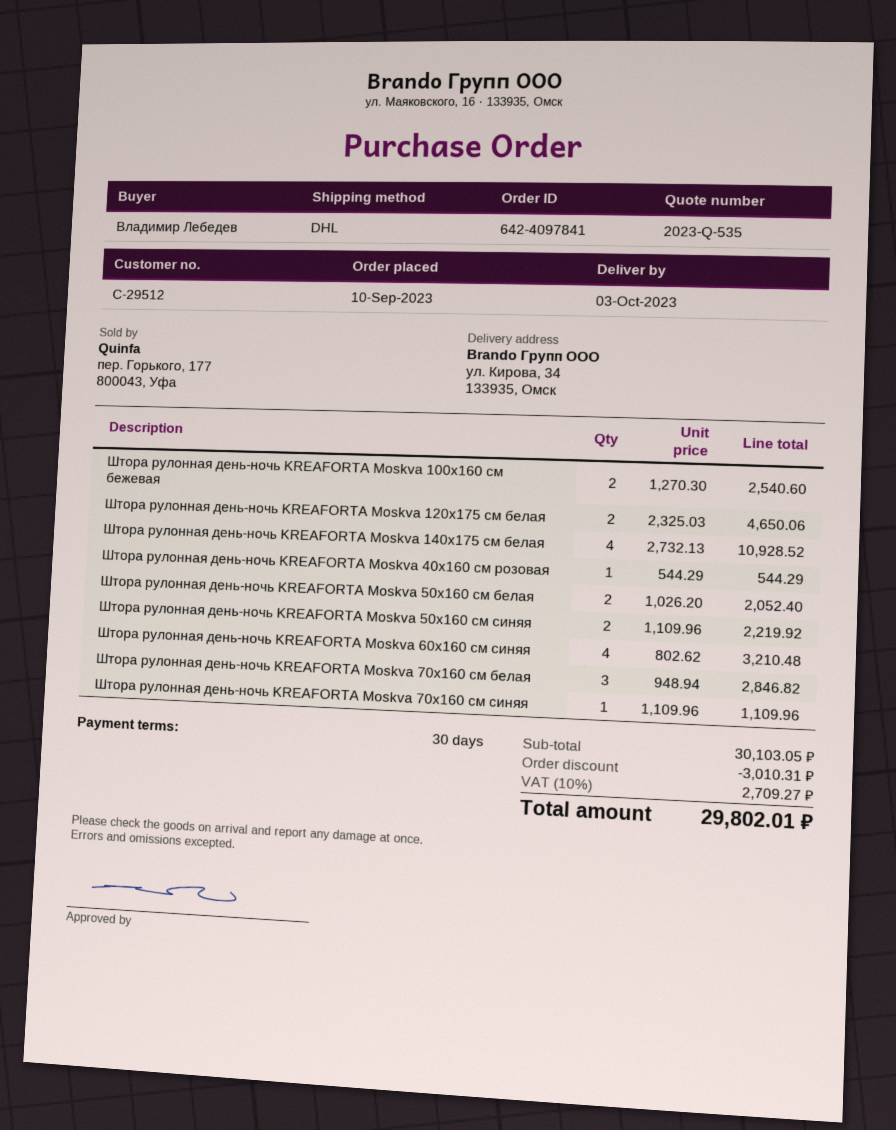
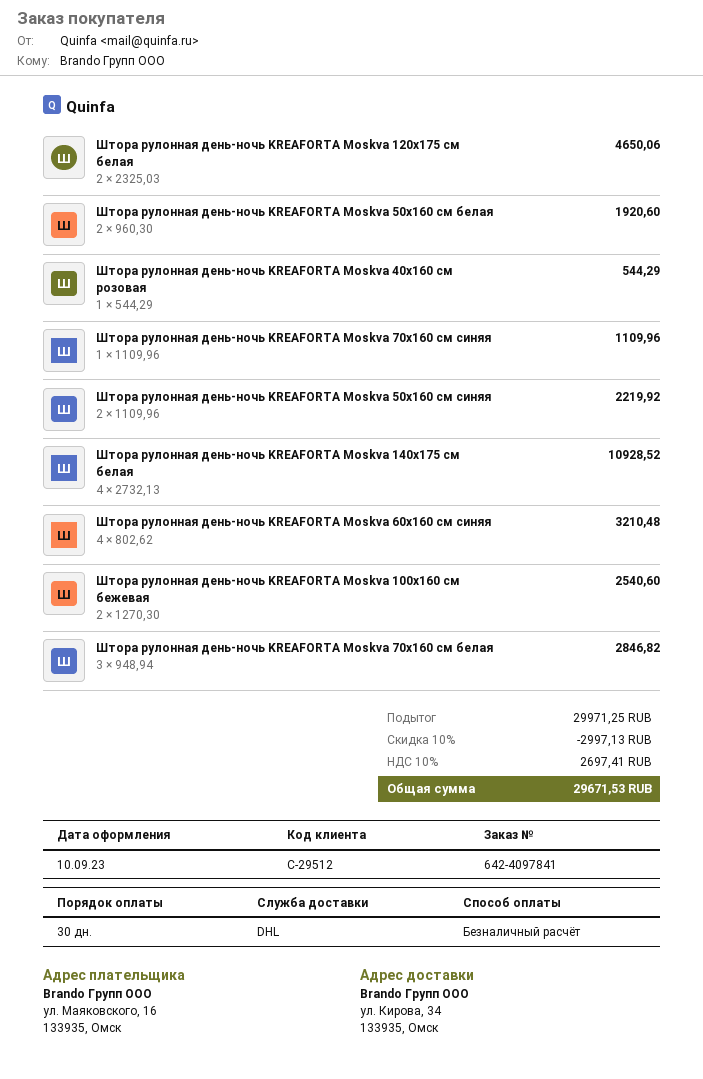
Штора рулонная день-ночь KREAFORTA Moskva 50x160 см белая: 2 x 1026.20 = 2052.40 -> 2 x 960.30 = 1920.60
subtotal: 30103.05 -> 29971.25
discount: 3010.31 -> 2997.13
tax: 10% = 2709.27 -> 10% = 2697.41
total: 29802.01 -> 29671.53

